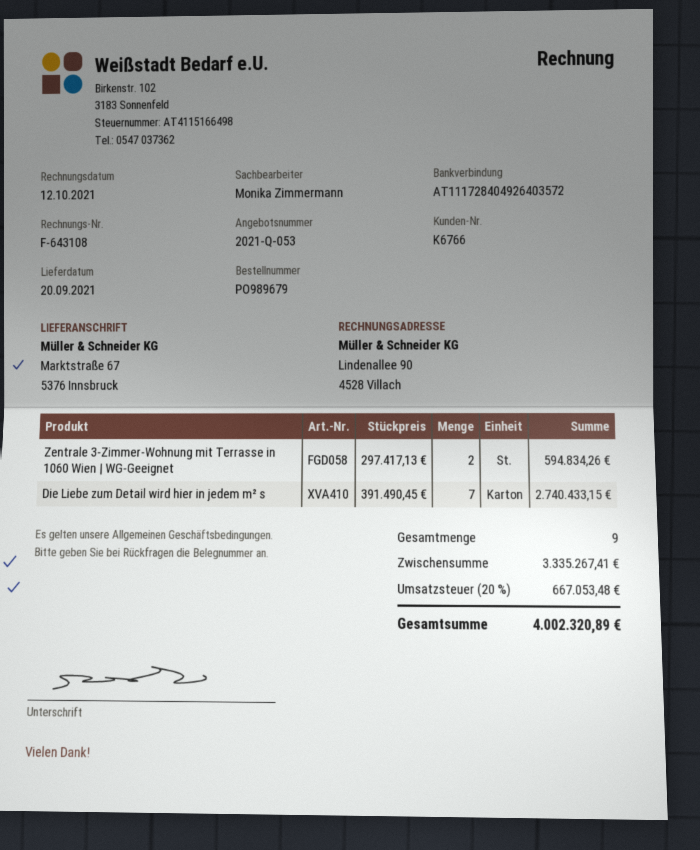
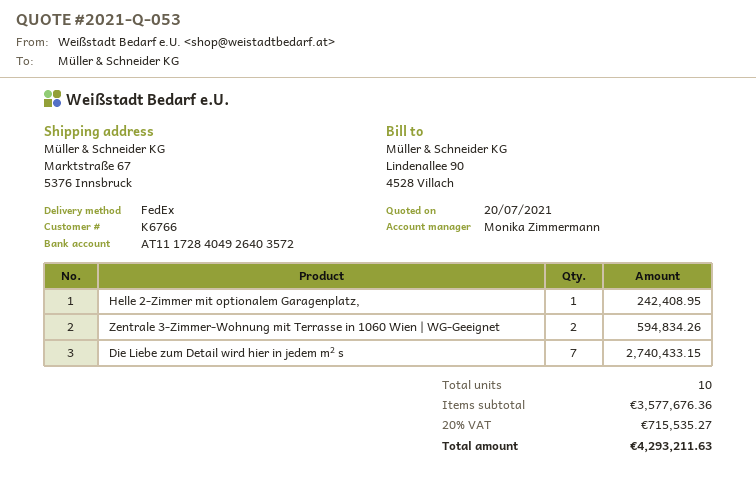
Helle 2-Zimmer mit optionalem Garagenplatz,: none -> 1 for 242408.95
total quantity: 9 -> 10
subtotal: 3335267.41 -> 3577676.36
tax: 20% = 667053.48 -> 20% = 715535.27
total: 4002320.89 -> 4293211.63

